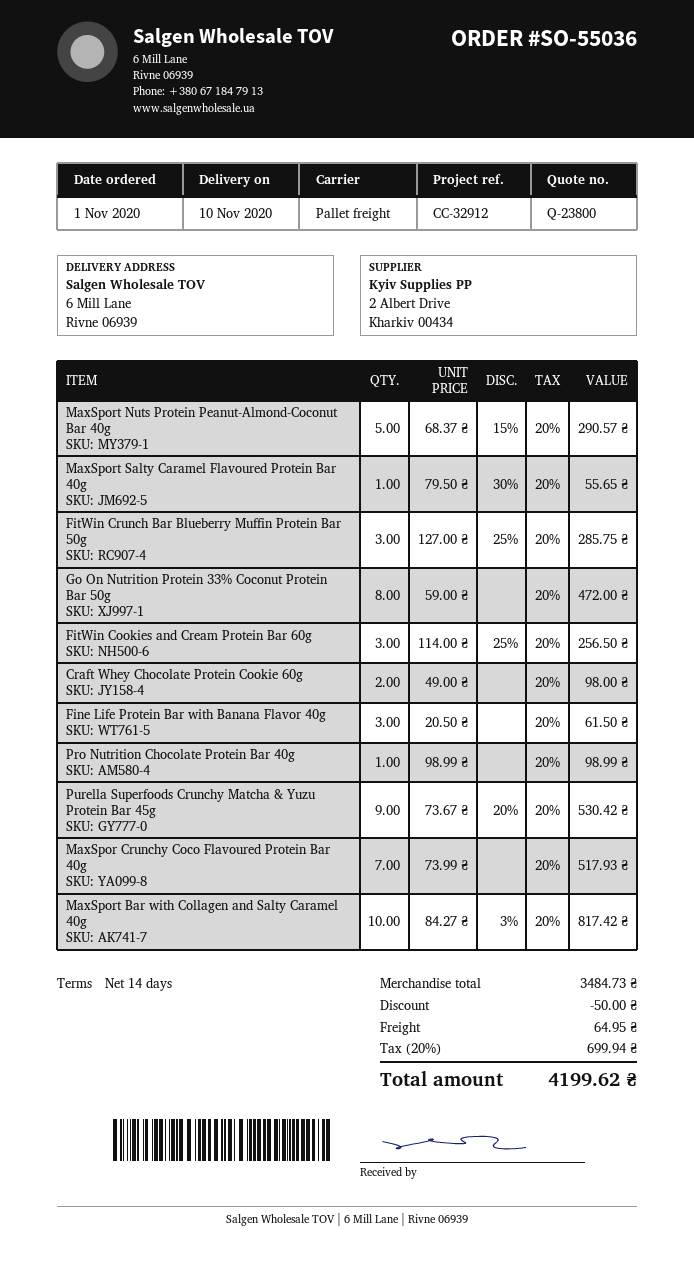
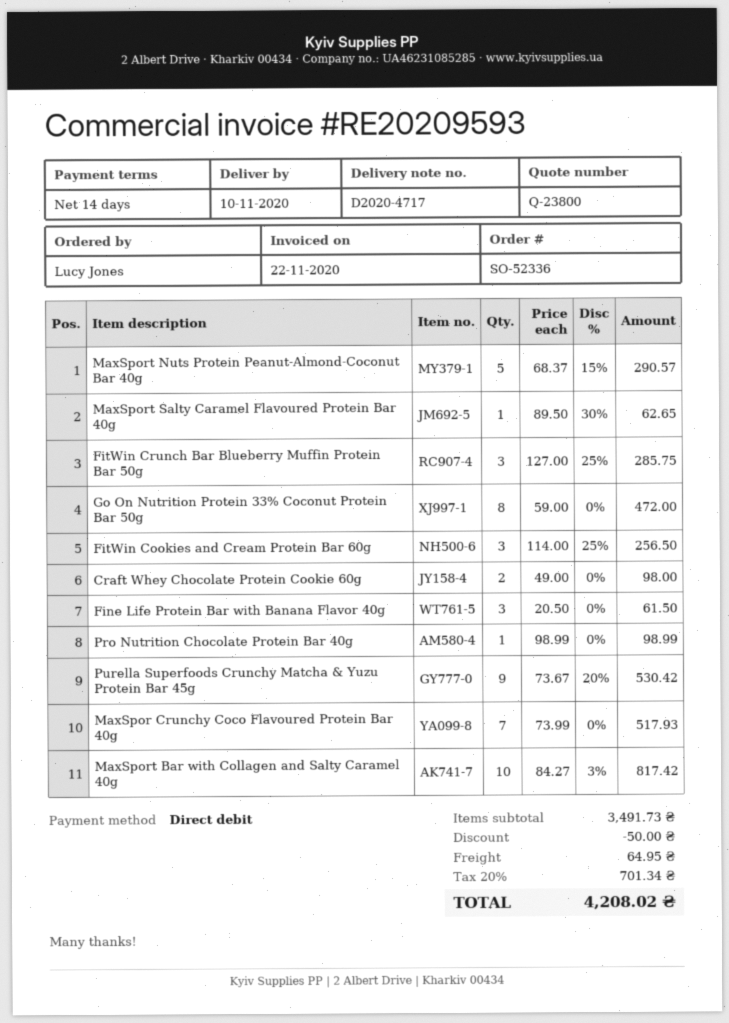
order number: SO-55036 -> SO-52336
MaxSport Salty Caramel Flavoured Protein Bar 40g: 1 x 79.50 - 30% = 55.65 -> 1 x 89.50 - 30% = 62.65
subtotal: 3484.73 -> 3491.73
tax: 20% = 699.94 -> 20% = 701.34
total: 4199.62 -> 4208.02

